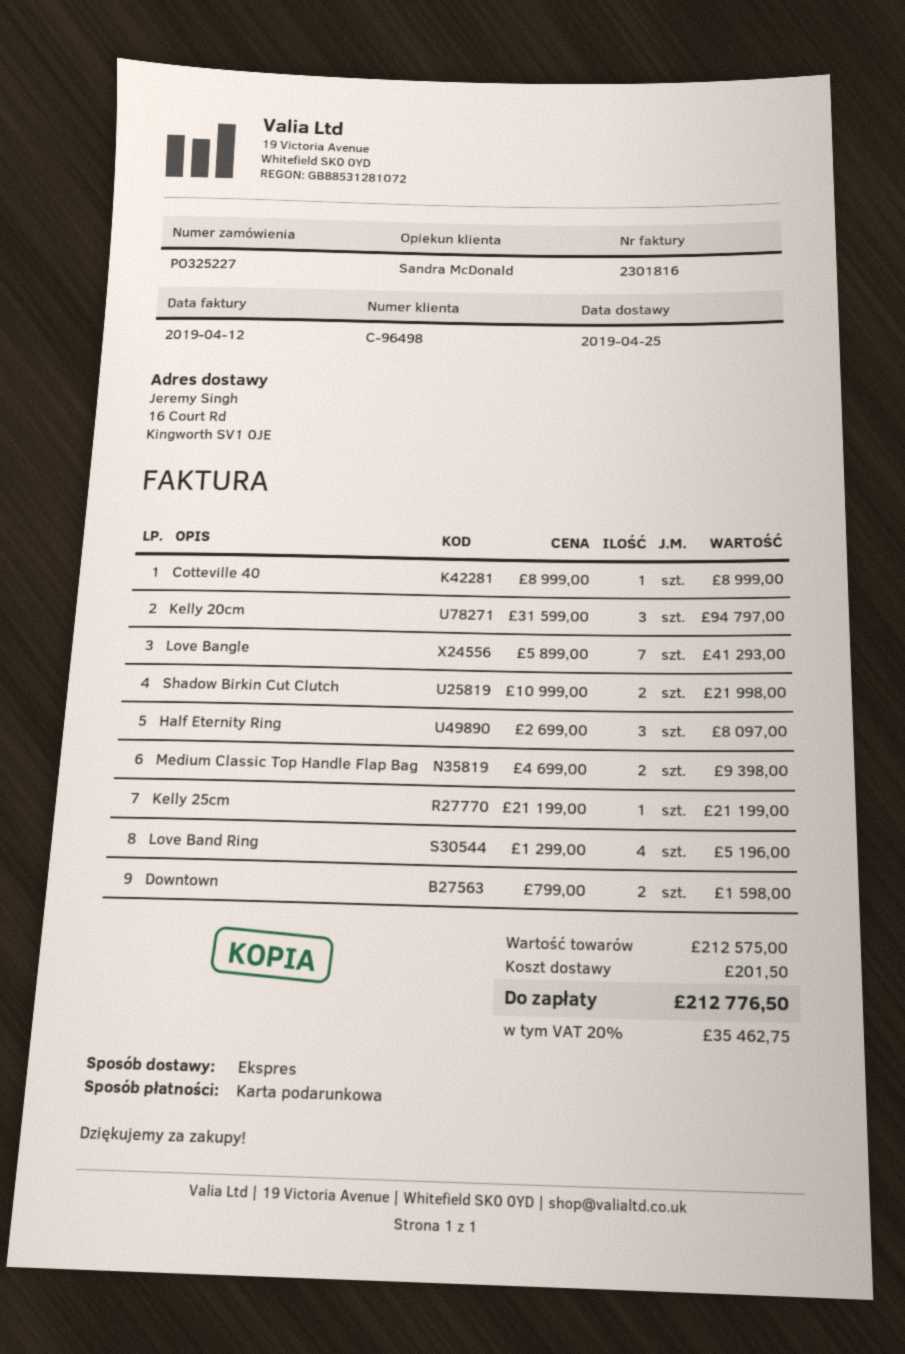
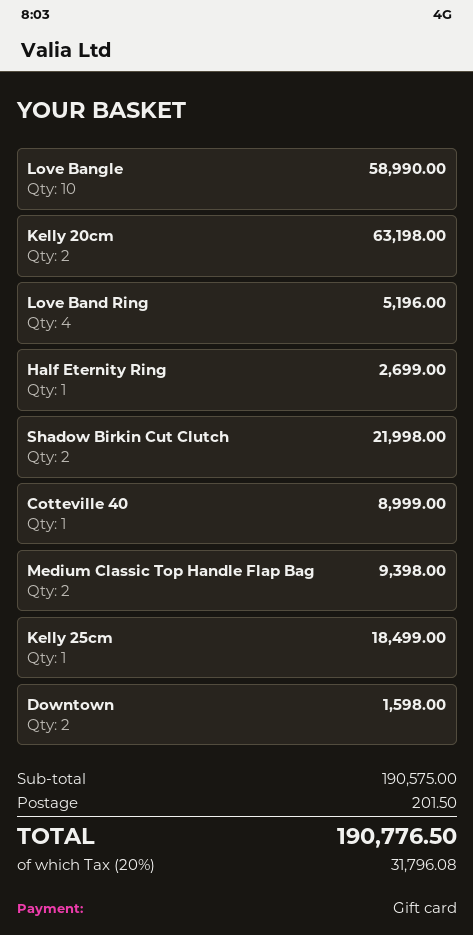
Kelly 20cm: 3 for 94797.00 -> 2 for 63198.00
Love Bangle: 7 for 41293.00 -> 10 for 58990.00
Half Eternity Ring: 3 for 8097.00 -> 1 for 2699.00
Kelly 25cm: 1 for 21199.00 -> 1 for 18499.00
subtotal: 212575.00 -> 190575.00
tax: 20% = 35462.75 -> 20% = 31796.08
total: 212776.50 -> 190776.50

